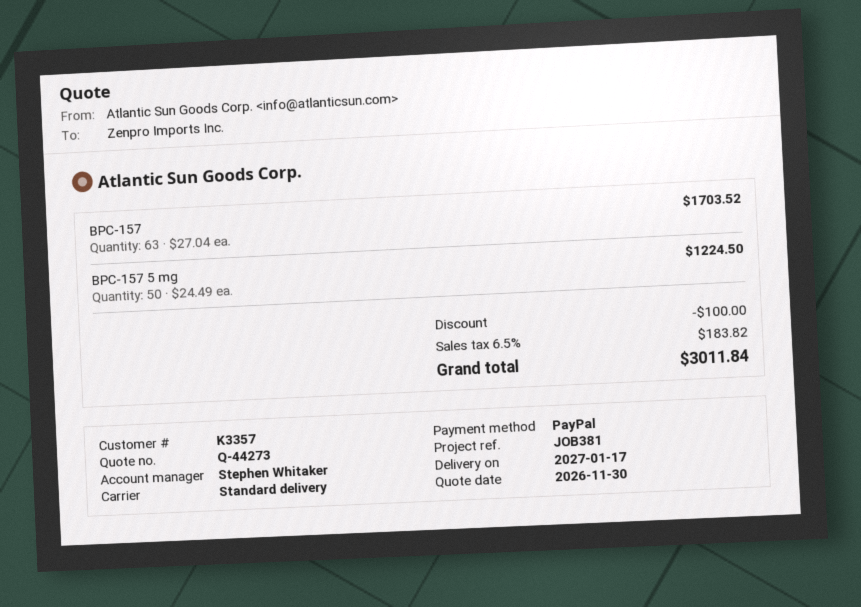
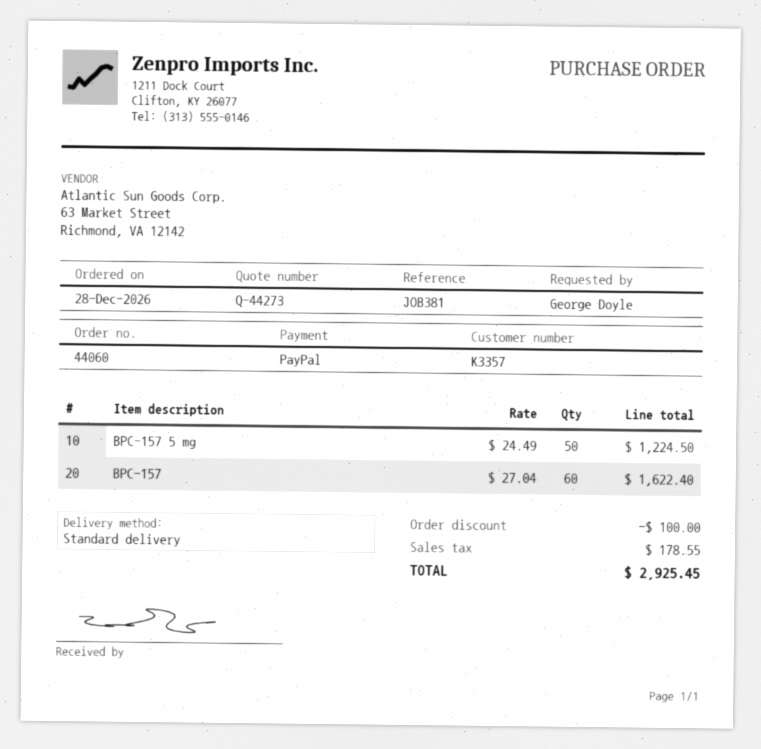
BPC-157: 63 x 27.04 = 1703.52 -> 60 x 27.04 = 1622.40
tax: 183.82 -> 178.55
total: 3011.84 -> 2925.45

